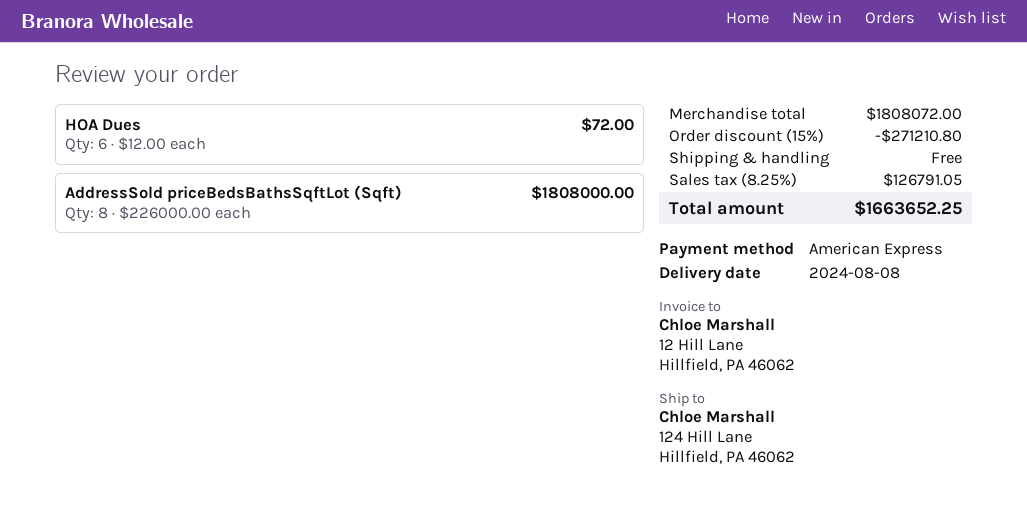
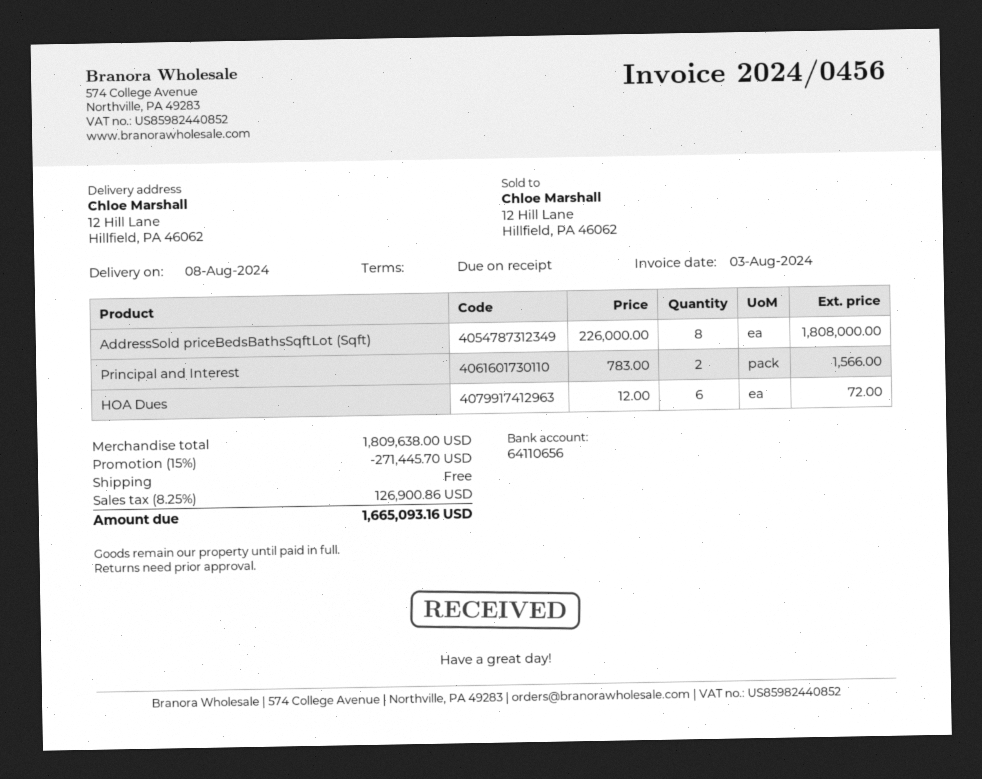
ship to: 124 Hill Lane, Hillfield, PA 46062 -> 12 Hill Lane, Hillfield, PA 46062
Principal and Interest: none -> 2 x 783.00 = 1566.00
subtotal: 1808072.00 -> 1809638.00
discount: 15% = 271210.80 -> 15% = 271445.70
tax: 8.25% = 126791.05 -> 8.25% = 126900.86
total: 1663652.25 -> 1665093.16

